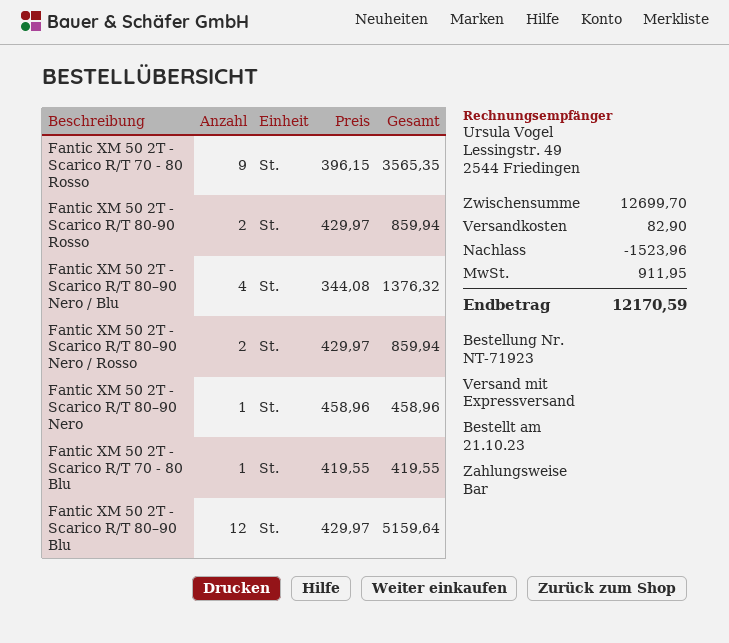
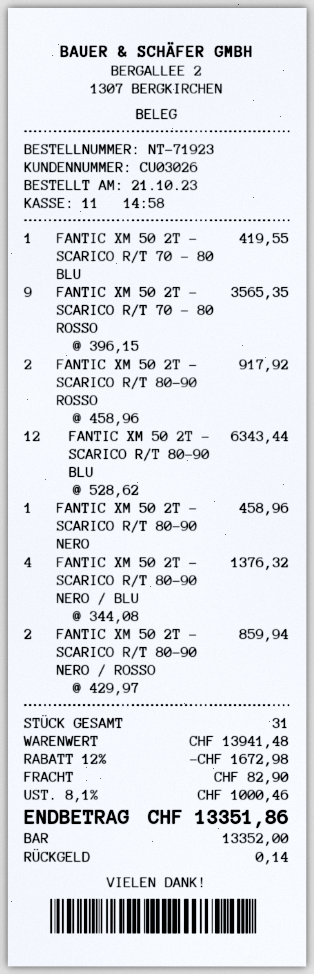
Fantic XM 50 2T - Scarico R/T 80-90 Rosso: 2 x 429.97 = 859.94 -> 2 x 458.96 = 917.92
Fantic XM 50 2T - Scarico R/T 80–90 Blu: 12 x 429.97 = 5159.64 -> 12 x 528.62 = 6343.44
subtotal: 12699.70 -> 13941.48
discount: 1523.96 -> 1672.98
tax: 911.95 -> 1000.46
total: 12170.59 -> 13351.86

